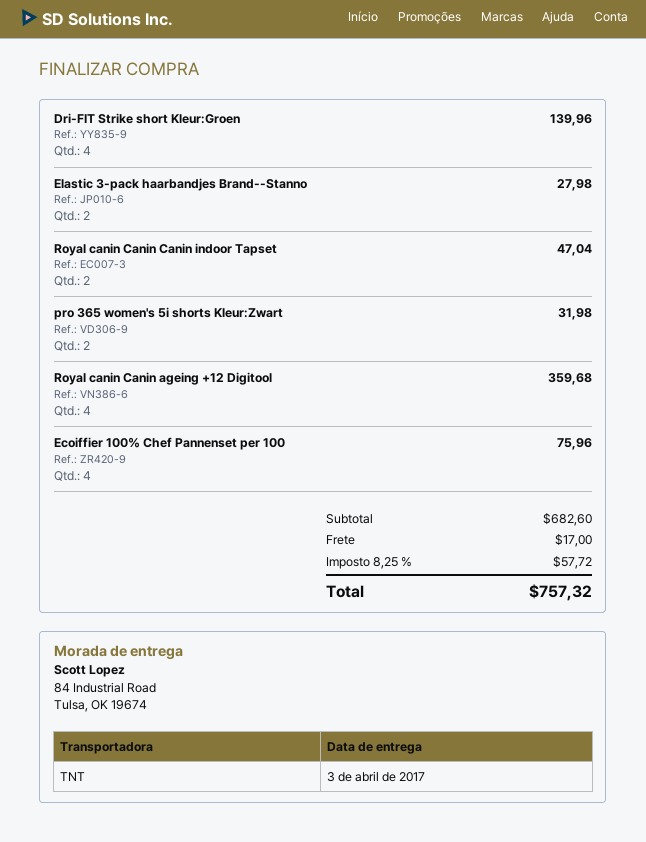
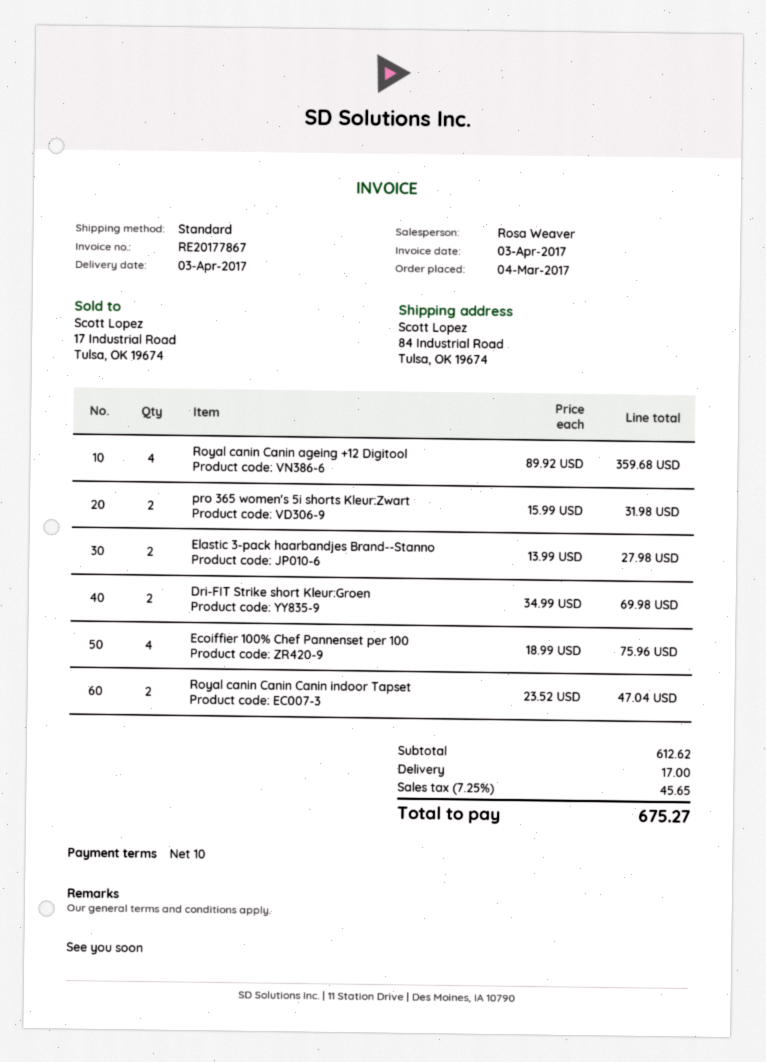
shipping method: TNT -> standard
Dri-FIT Strike short Kleur:Groen: 4 for 139.96 -> 2 for 69.98
subtotal: 682.60 -> 612.62
tax: 8.25% = 57.72 -> 7.25% = 45.65
total: 757.32 -> 675.27

